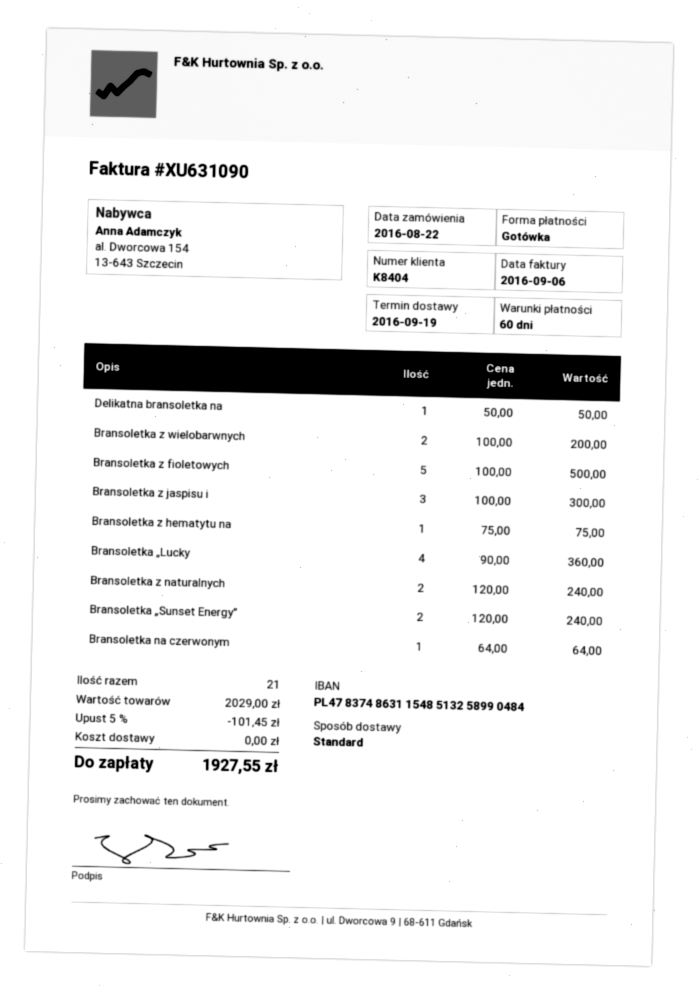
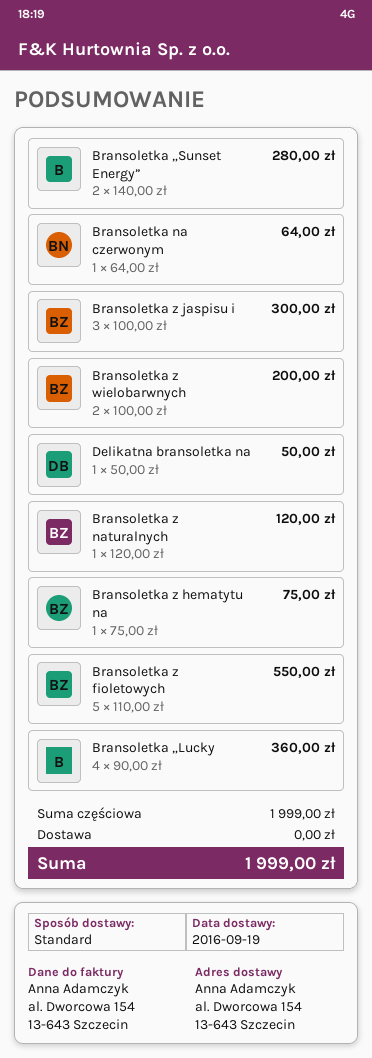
Bransoletka z fioletowych: 5 x 100.00 = 500.00 -> 5 x 110.00 = 550.00
Bransoletka z naturalnych: 2 x 120.00 = 240.00 -> 1 x 120.00 = 120.00
Bransoletka „Sunset Energy”: 2 x 120.00 = 240.00 -> 2 x 140.00 = 280.00
subtotal: 2029.00 -> 1999.00
discount: 5% = 101.45 -> none
total: 1927.55 -> 1999.00

